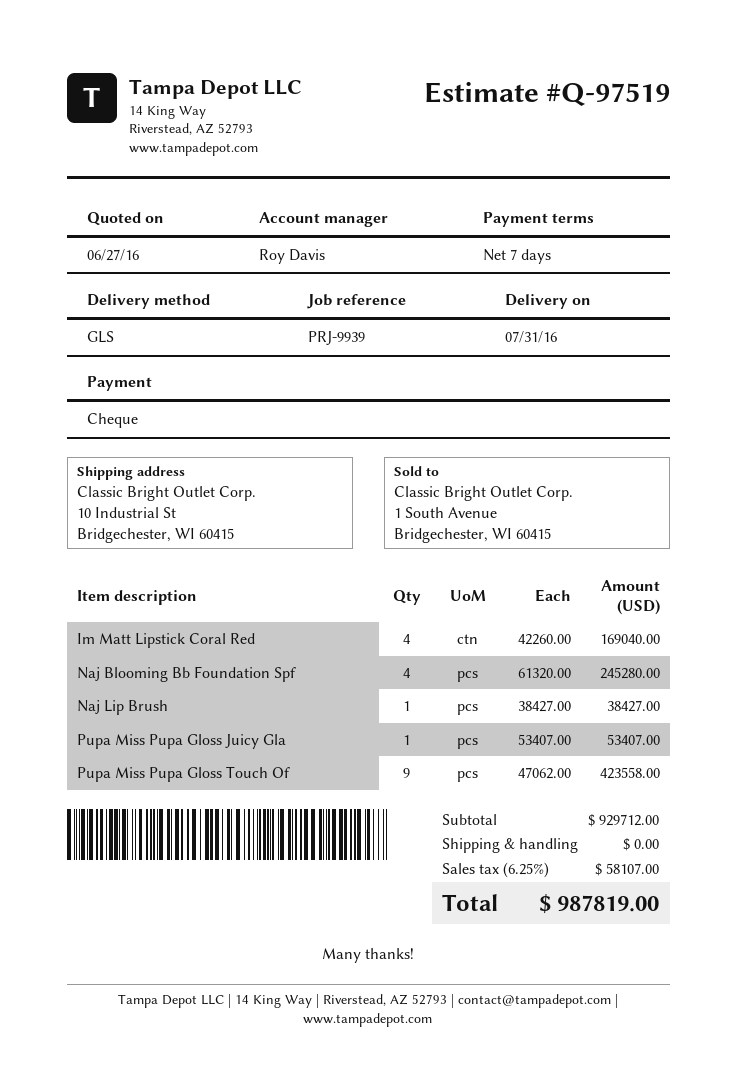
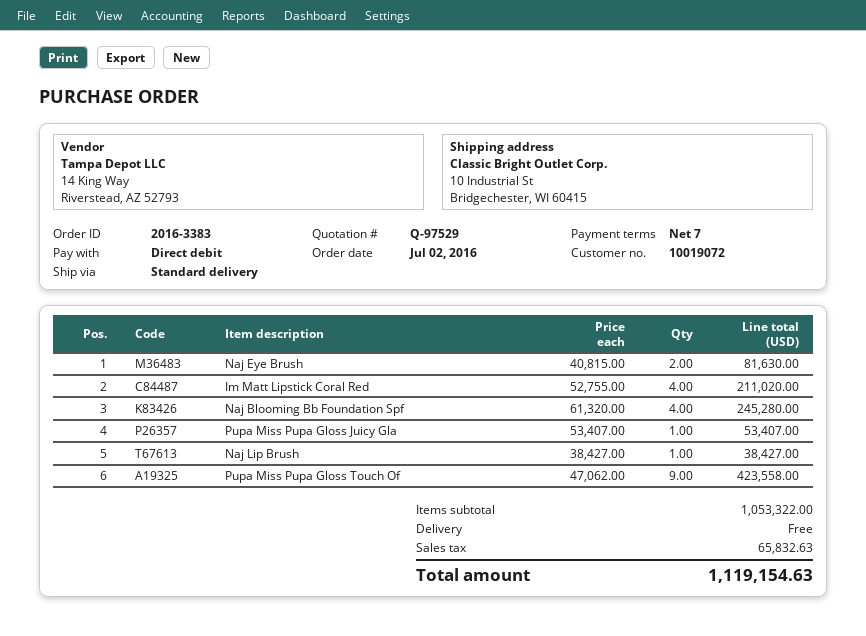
quote number: Q-97519 -> Q-97529
payment method: cheque -> direct debit
shipping method: GLS -> standard
Im Matt Lipstick Coral Red: 4 x 42260.00 = 169040.00 -> 4 x 52755.00 = 211020.00
Naj Eye Brush: none -> 2 x 40815.00 = 81630.00
subtotal: 929712.00 -> 1053322.00
tax: 58107.00 -> 65832.63
total: 987819.00 -> 1119154.63

